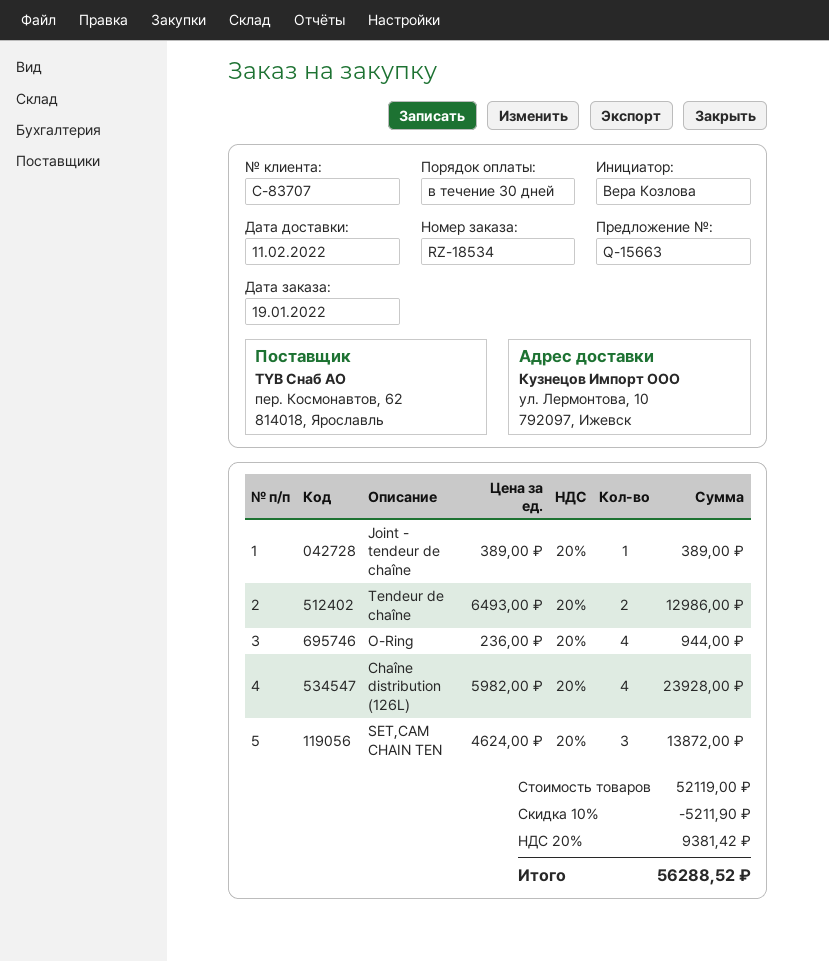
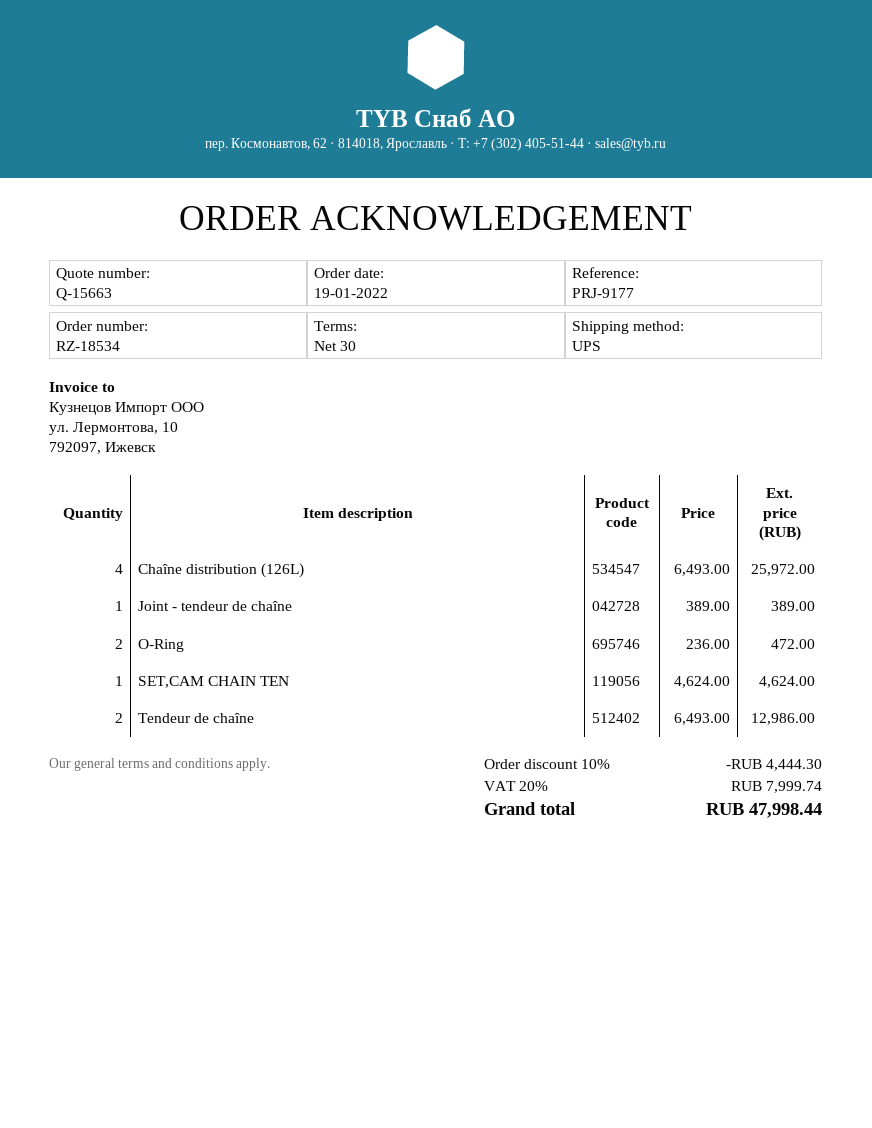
O-Ring: 4 x 236.00 = 944.00 -> 2 x 236.00 = 472.00
Chaîne distribution (126L): 4 x 5982.00 = 23928.00 -> 4 x 6493.00 = 25972.00
SET,CAM CHAIN TEN: 3 x 4624.00 = 13872.00 -> 1 x 4624.00 = 4624.00
discount: 10% = 5211.90 -> 10% = 4444.30
tax: 20% = 9381.42 -> 20% = 7999.74
total: 56288.52 -> 47998.44

